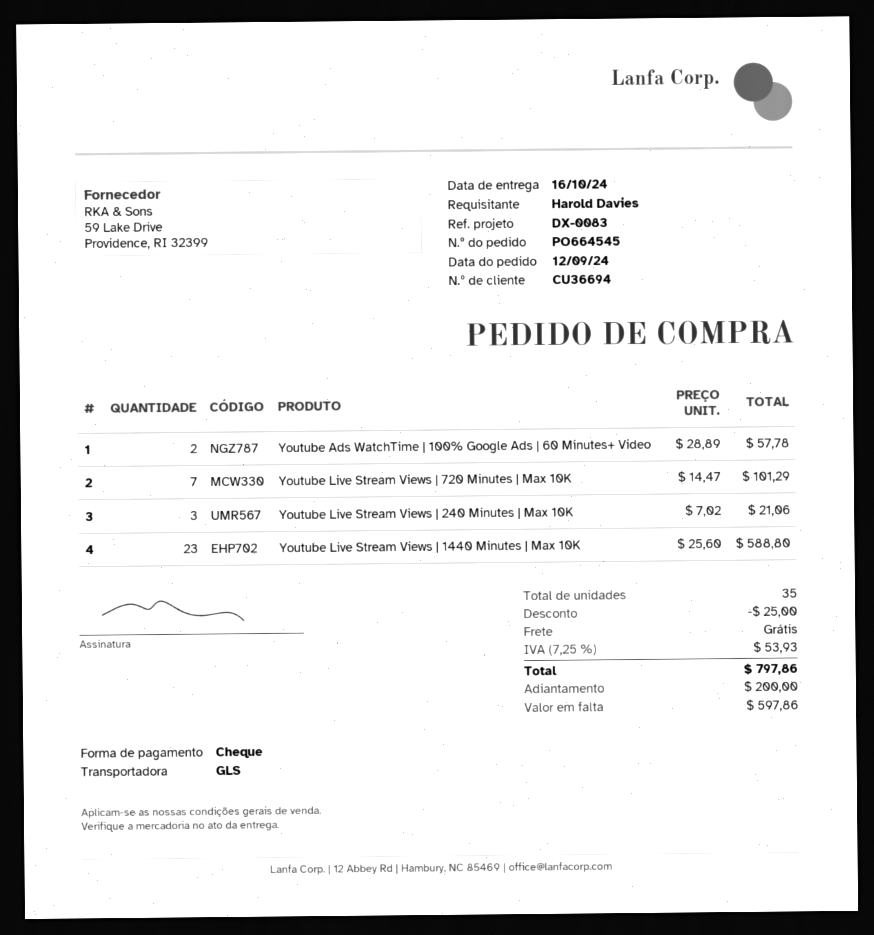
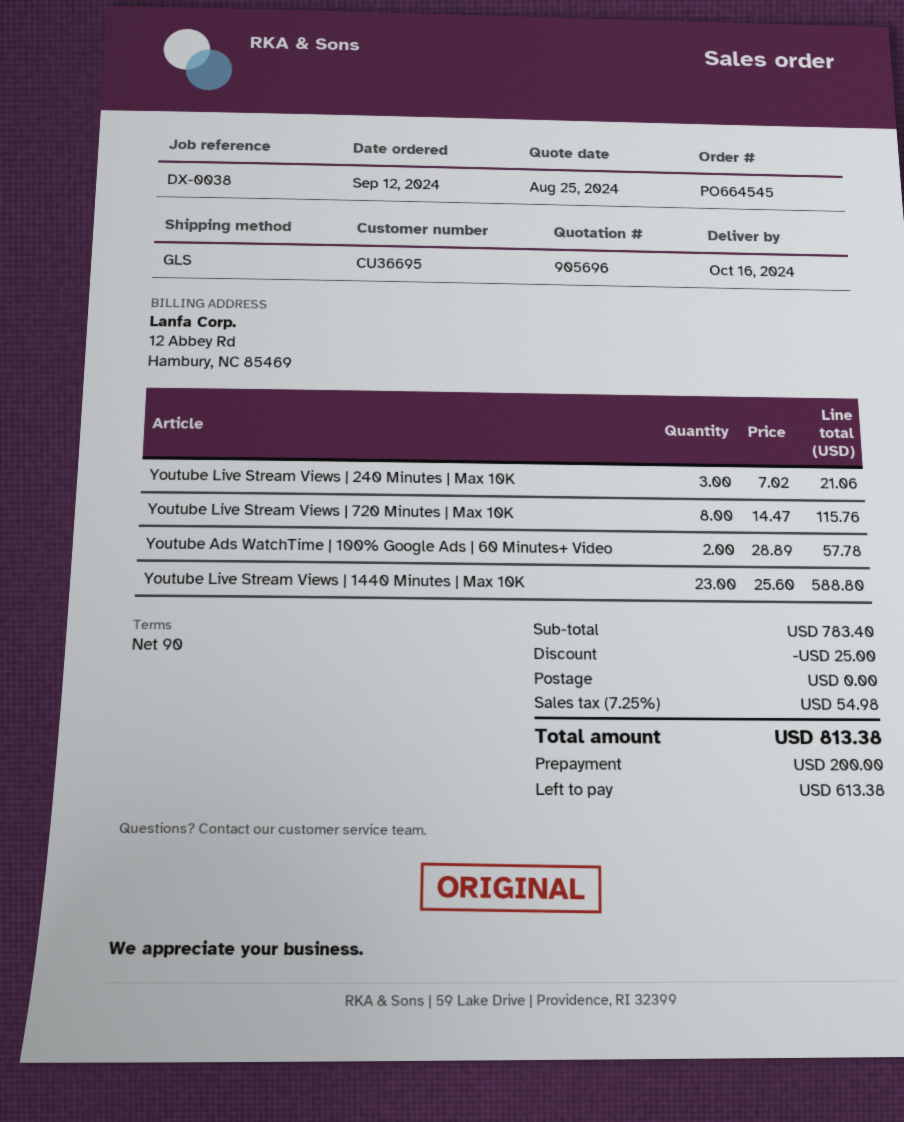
customer number: CU36694 -> CU36695
reference: DX-0083 -> DX-0038
Youtube Live Stream Views | 720 Minutes | Max 10K: 7 x 14.47 = 101.29 -> 8 x 14.47 = 115.76
tax: 7.25% = 53.93 -> 7.25% = 54.98
total: 797.86 -> 813.38
balance: 597.86 -> 613.38

